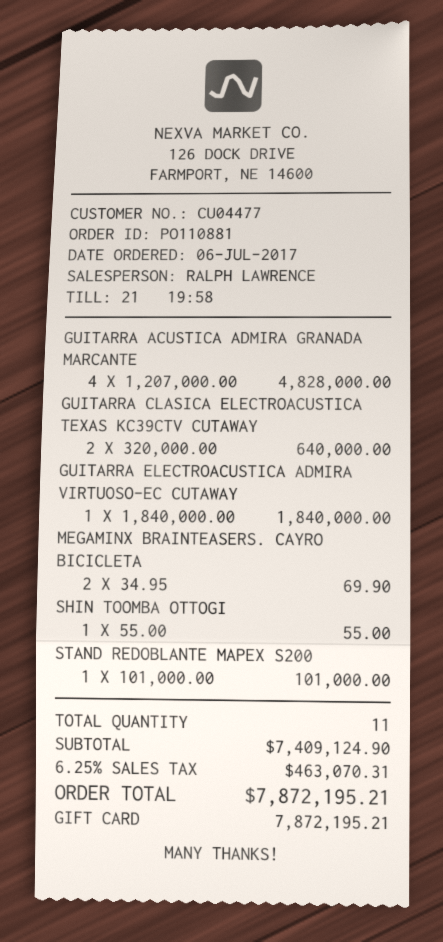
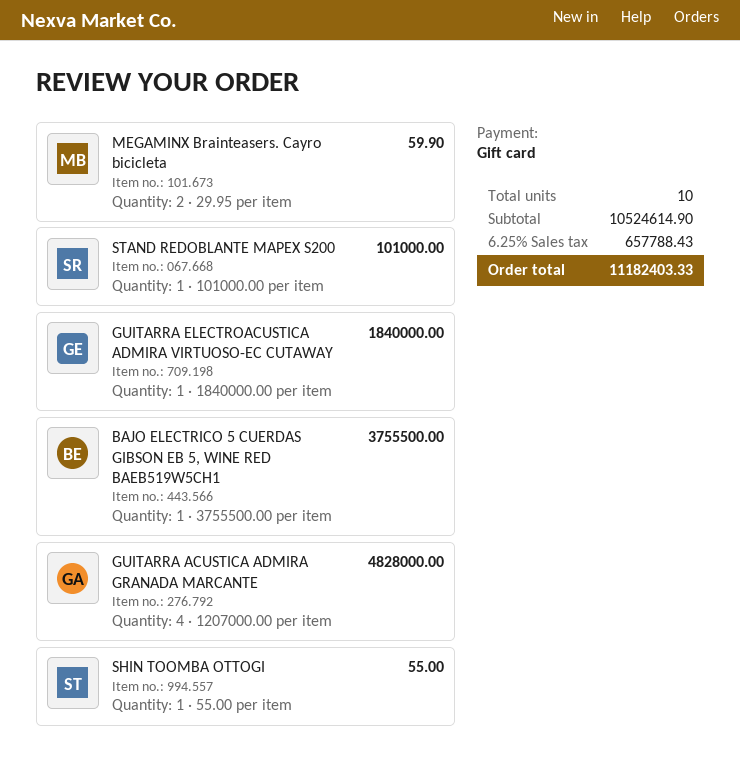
GUITARRA CLASICA ELECTROACUSTICA TEXAS KC39CTV CUTAWAY: 2 x 320000.00 = 640000.00 -> none
MEGAMINX BRAINTEASERS. CAYRO BICICLETA: 2 x 34.95 = 69.90 -> 2 x 29.95 = 59.90
BAJO ELECTRICO 5 CUERDAS GIBSON EB 5, WINE RED BAEB519W5CH1: none -> 1 x 3755500.00 = 3755500.00
total quantity: 11 -> 10
subtotal: 7409124.90 -> 10524614.90
tax: 6.25% = 463070.31 -> 6.25% = 657788.43
total: 7872195.21 -> 11182403.33

